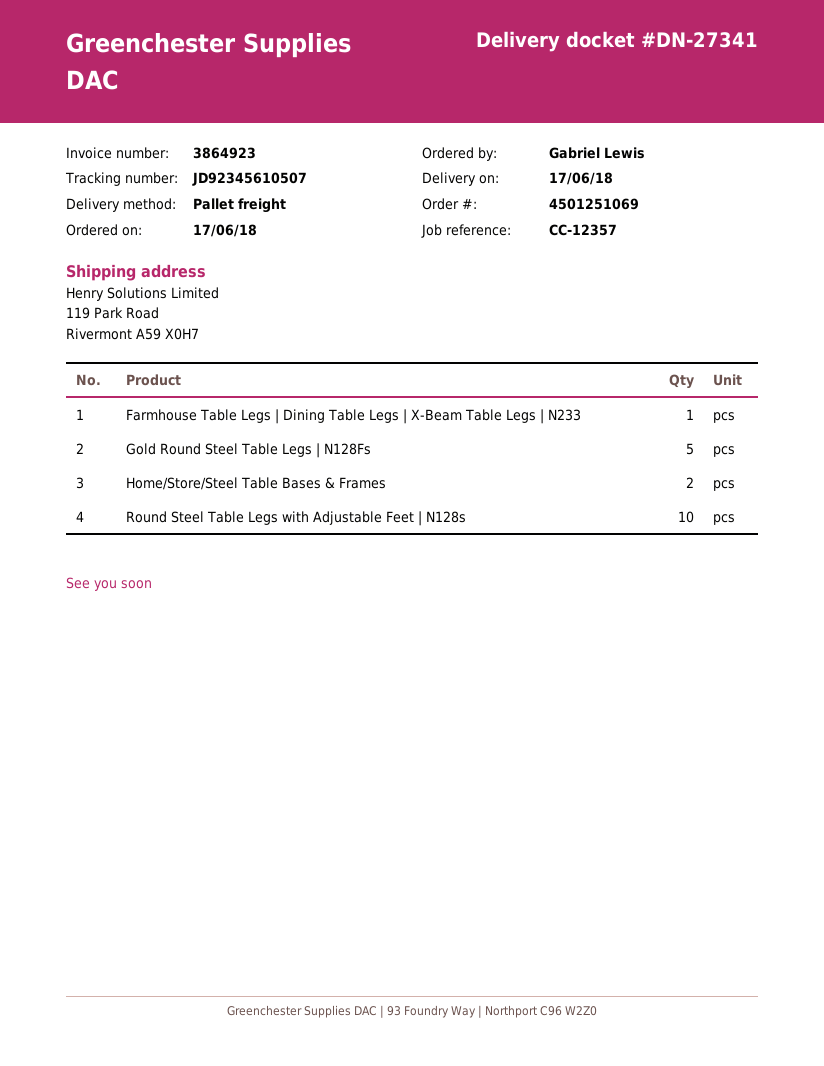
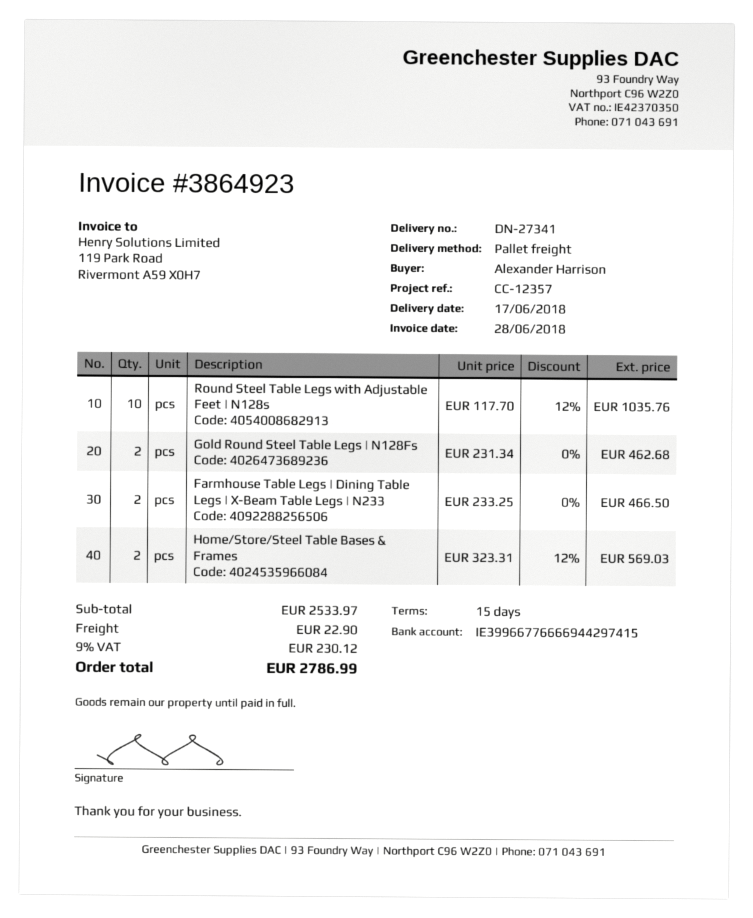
ordered by: Gabriel Lewis -> Alexander Harrison
Farmhouse Table Legs | Dining Table Legs | X-Beam Table Legs | N233: 1 -> 2
Gold Round Steel Table Legs | N128Fs: 5 -> 2

